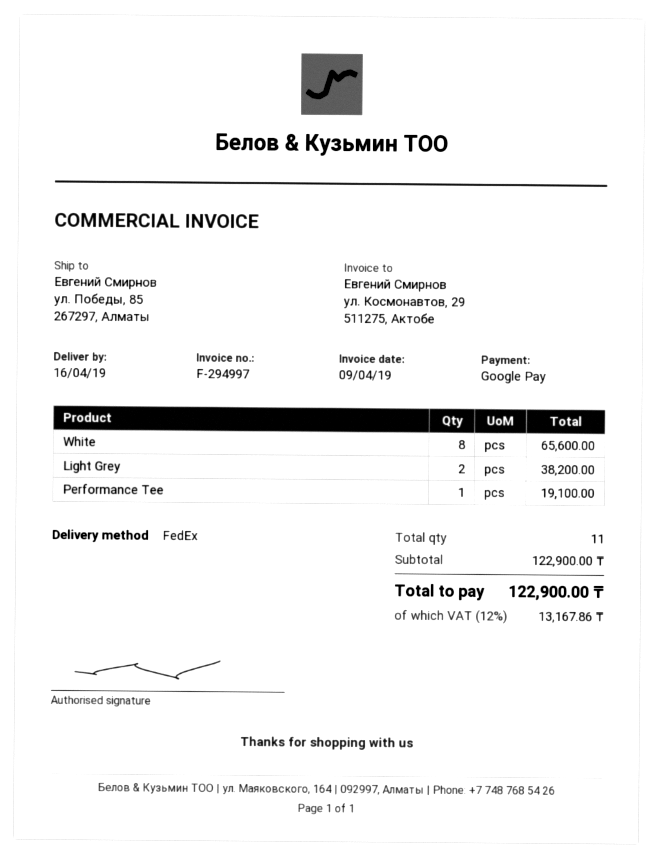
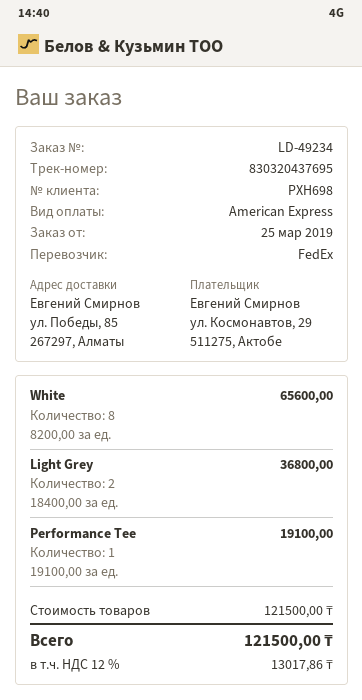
payment method: Google Pay -> American Express
Light Grey: 2 for 38200.00 -> 2 for 36800.00
subtotal: 122900.00 -> 121500.00
tax: 12% = 13167.86 -> 12% = 13017.86
total: 122900.00 -> 121500.00

